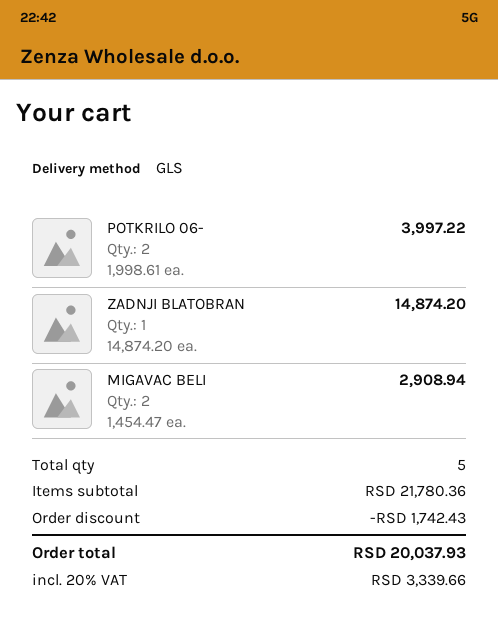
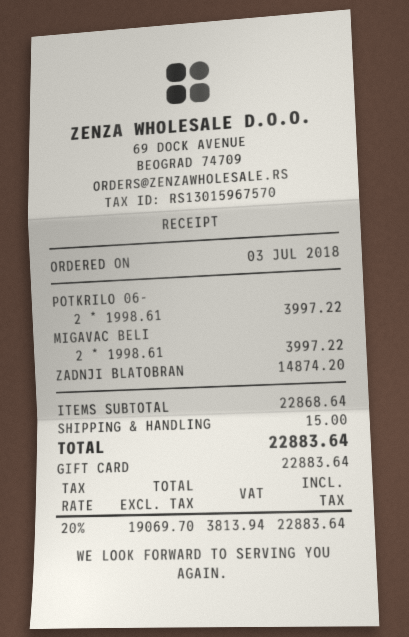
MIGAVAC BELI: 2 x 1454.47 = 2908.94 -> 2 x 1998.61 = 3997.22
subtotal: 21780.36 -> 22868.64
discount: 1742.43 -> none
shipping: none -> 15.00
tax: 20% = 3339.66 -> 20% = 3813.94
total: 20037.93 -> 22883.64

